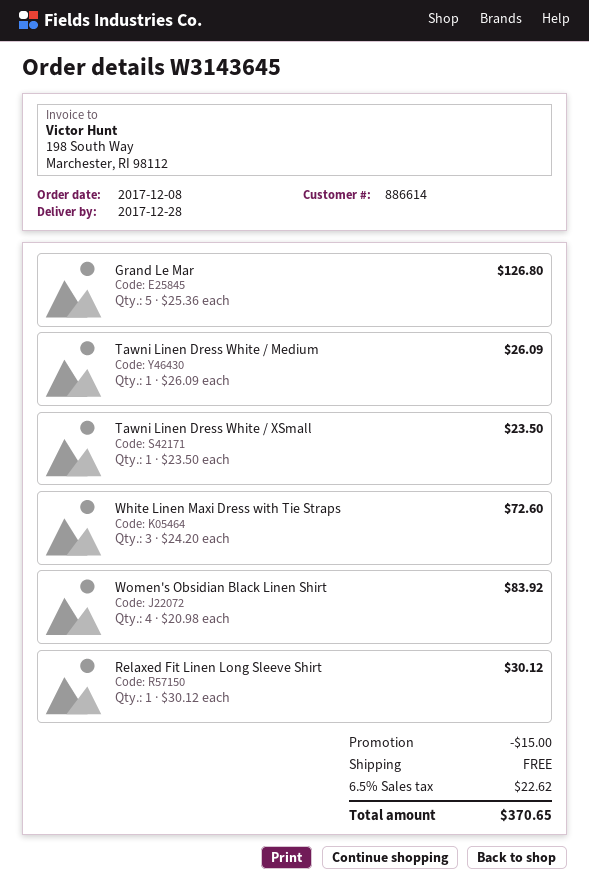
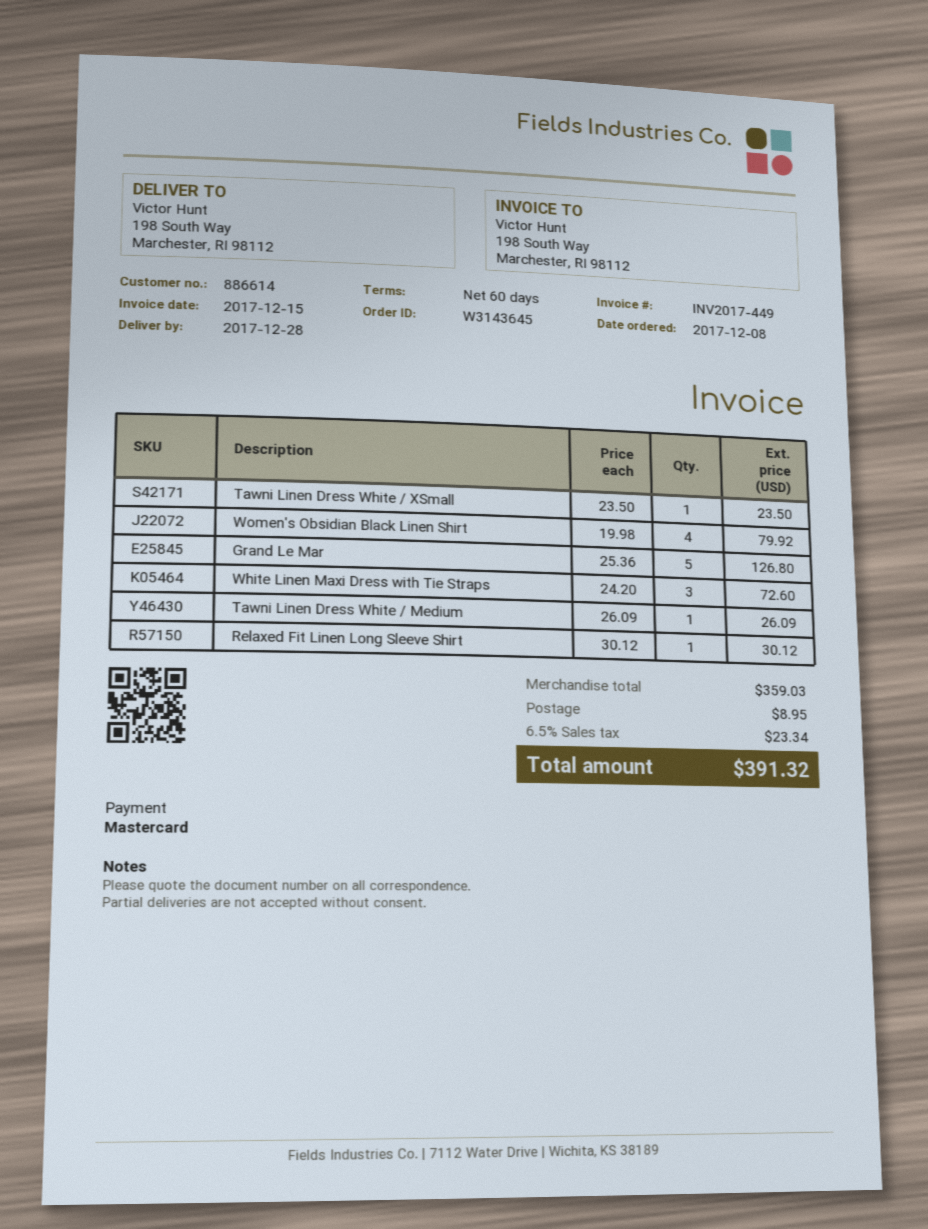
Women's Obsidian Black Linen Shirt: 4 x 20.98 = 83.92 -> 4 x 19.98 = 79.92
discount: 15.00 -> none
shipping: 0.00 -> 8.95
tax: 6.5% = 22.62 -> 6.5% = 23.34
total: 370.65 -> 391.32

